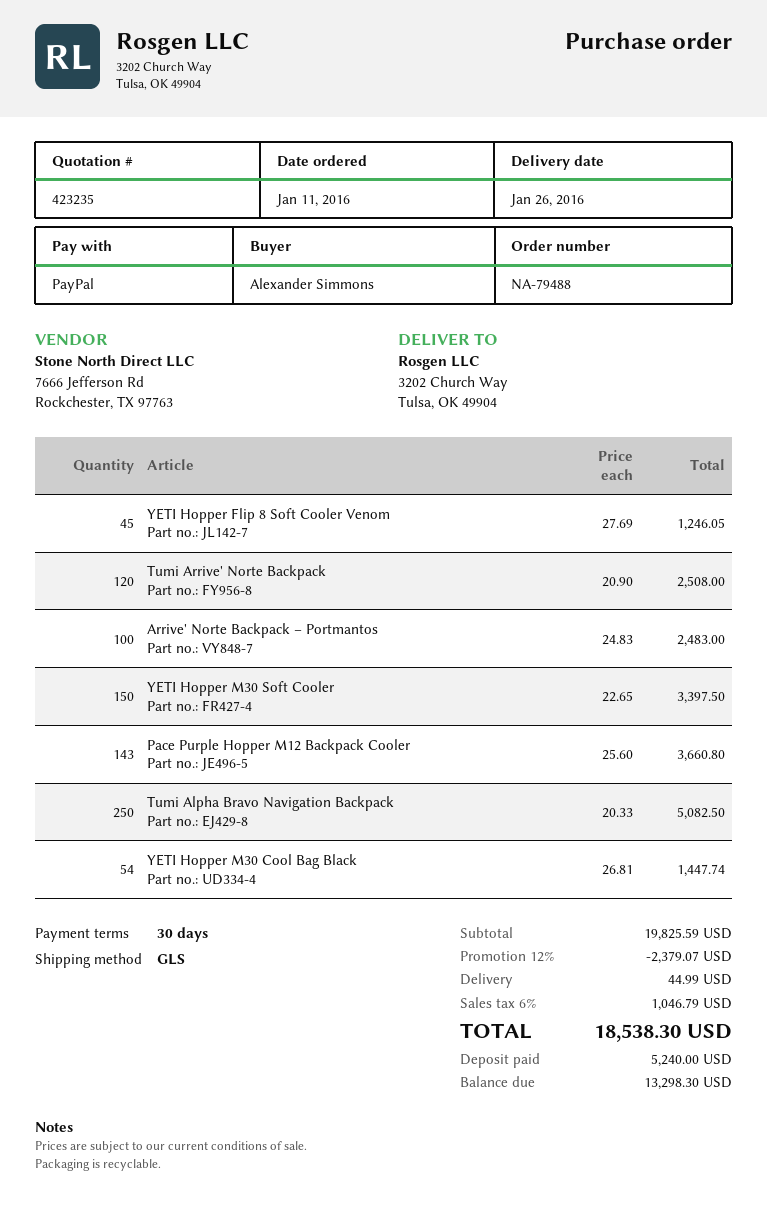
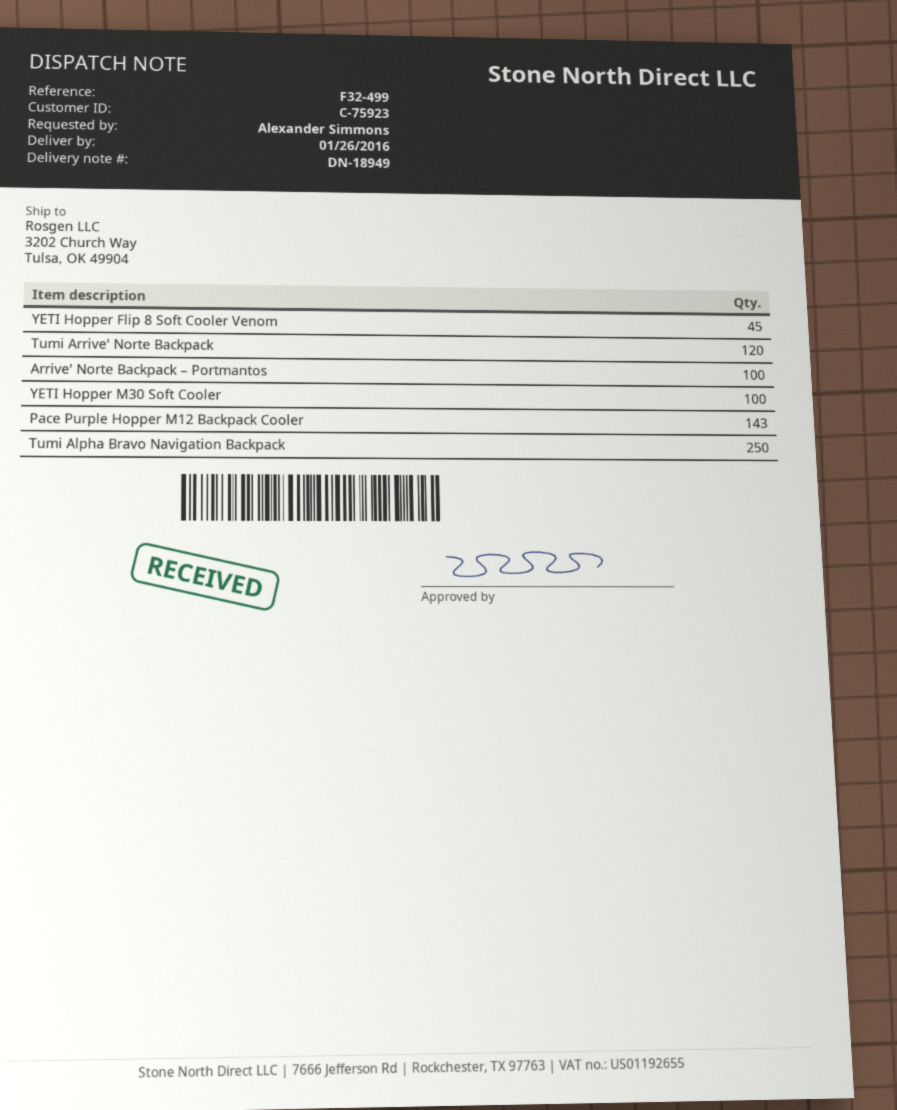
YETI Hopper M30 Soft Cooler: 150 -> 100
YETI Hopper M30 Cool Bag Black: 54 -> none

